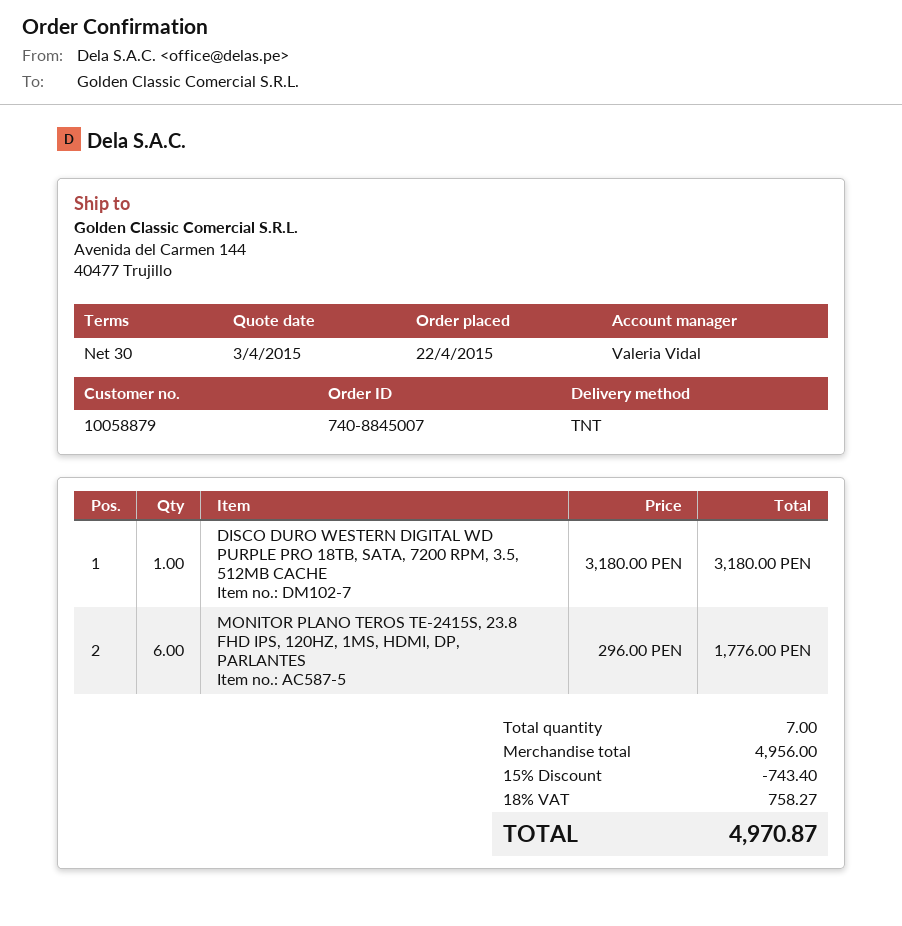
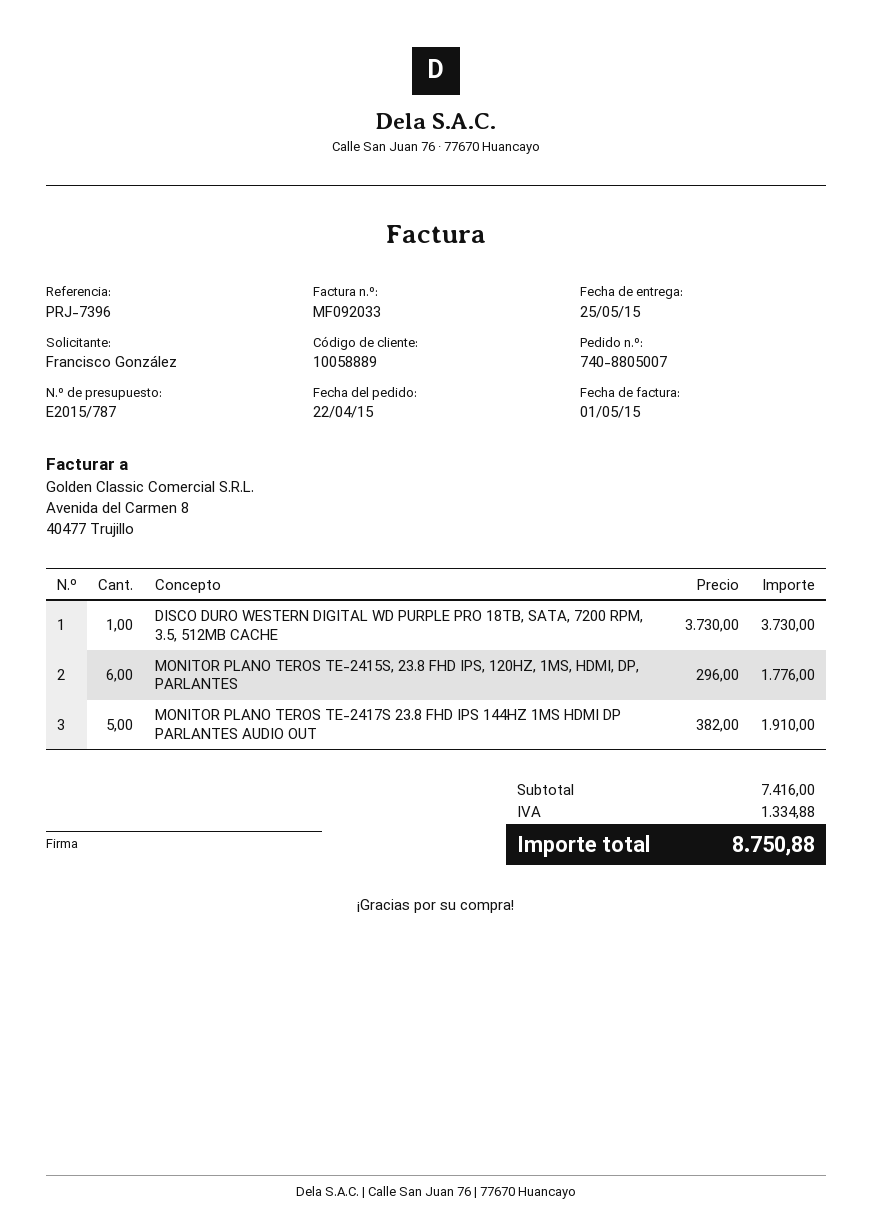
order number: 740-8845007 -> 740-8805007
customer number: 10058879 -> 10058889
DISCO DURO WESTERN DIGITAL WD PURPLE PRO 18TB, SATA, 7200 RPM, 3.5, 512MB CACHE: 1 x 3180.00 = 3180.00 -> 1 x 3730.00 = 3730.00
MONITOR PLANO TEROS TE-2417S 23.8 FHD IPS 144HZ 1MS HDMI DP PARLANTES AUDIO OUT: none -> 5 x 382.00 = 1910.00
subtotal: 4956.00 -> 7416.00
discount: 15% = 743.40 -> none
tax: 758.27 -> 1334.88
total: 4970.87 -> 8750.88

